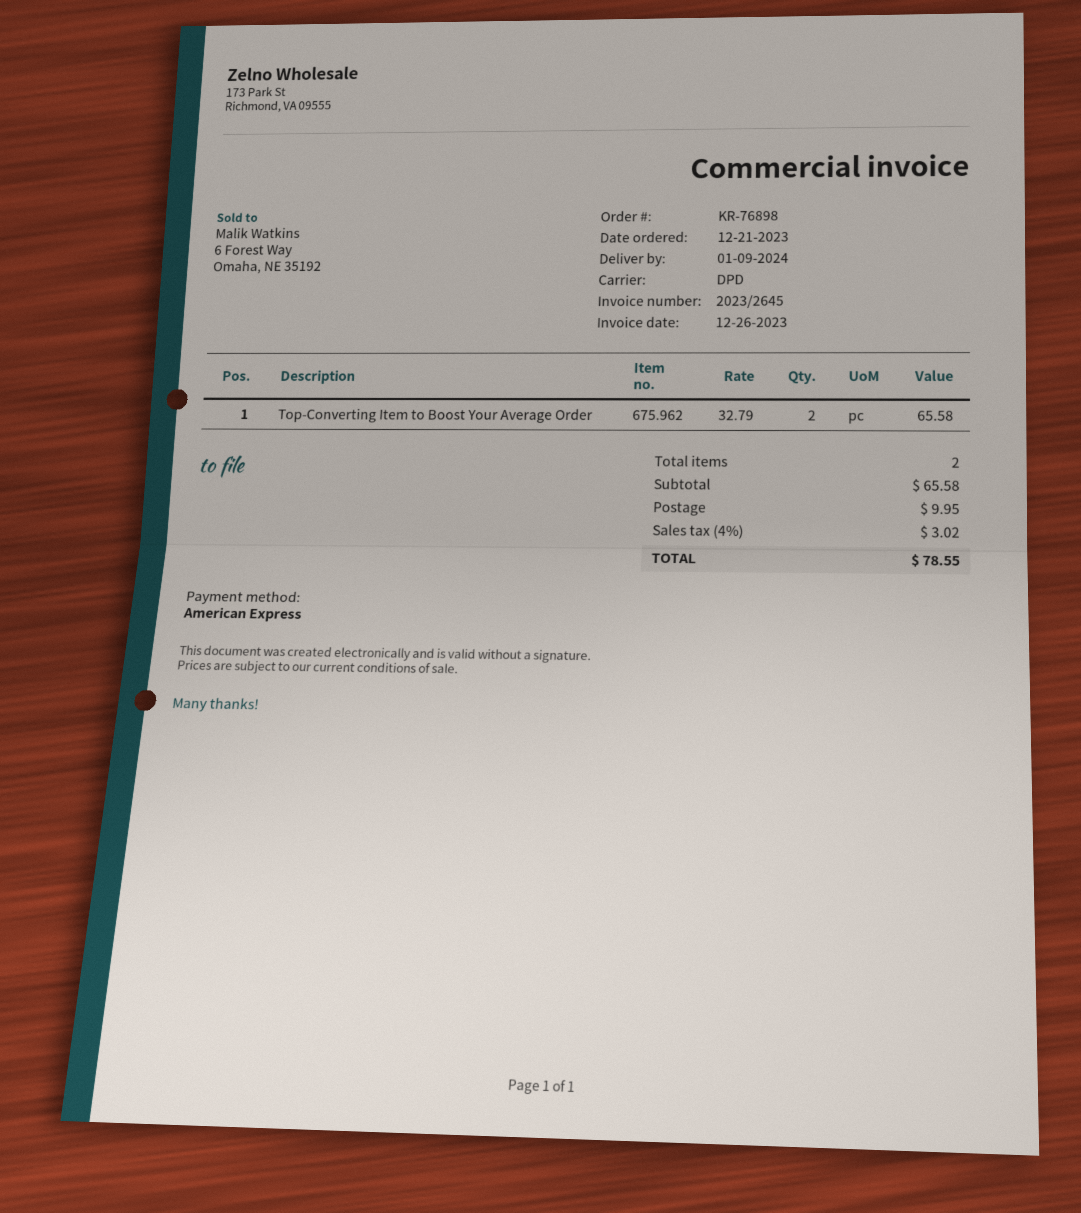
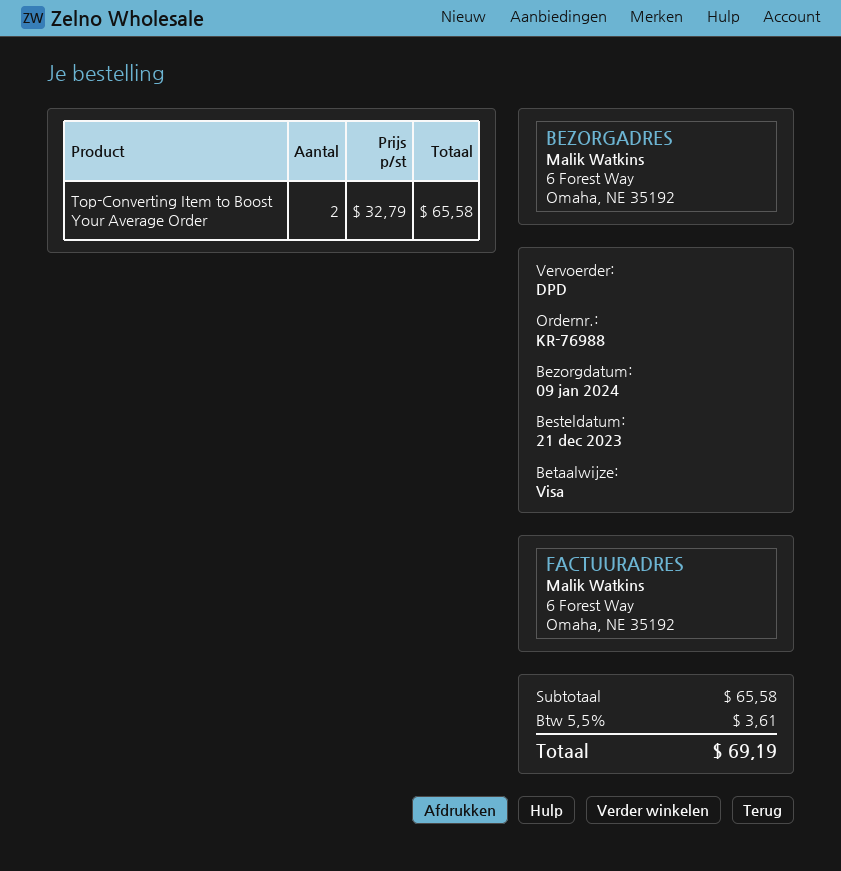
order number: KR-76898 -> KR-76988
payment method: American Express -> Visa
shipping: 9.95 -> none
tax: 4% = 3.02 -> 5.5% = 3.61
total: 78.55 -> 69.19

